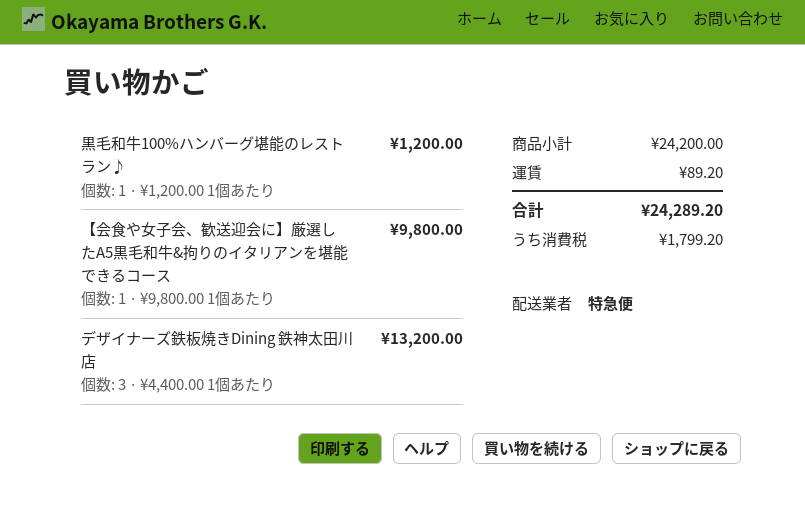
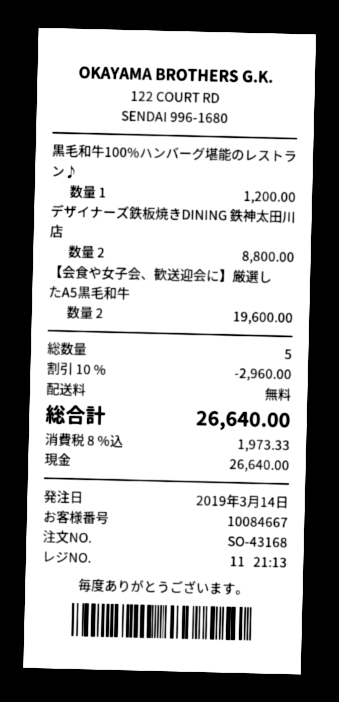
【会食や女子会、歓送迎会に】厳選したA5黒毛和牛&拘りのイタリアンを堪能できるコース: 1 for 9800.00 -> 2 for 19600.00
デザイナーズ鉄板焼きDining 鉄神太田川店: 3 for 13200.00 -> 2 for 8800.00
discount: none -> 10% = 2960.00
shipping: 89.20 -> 0.00
tax: 1799.20 -> 1973.33
total: 24289.20 -> 26640.00

